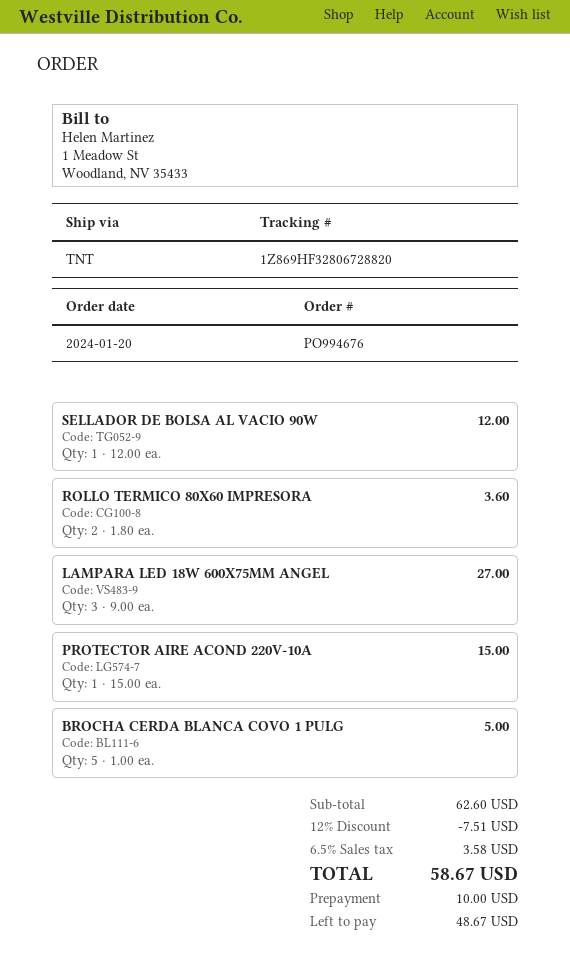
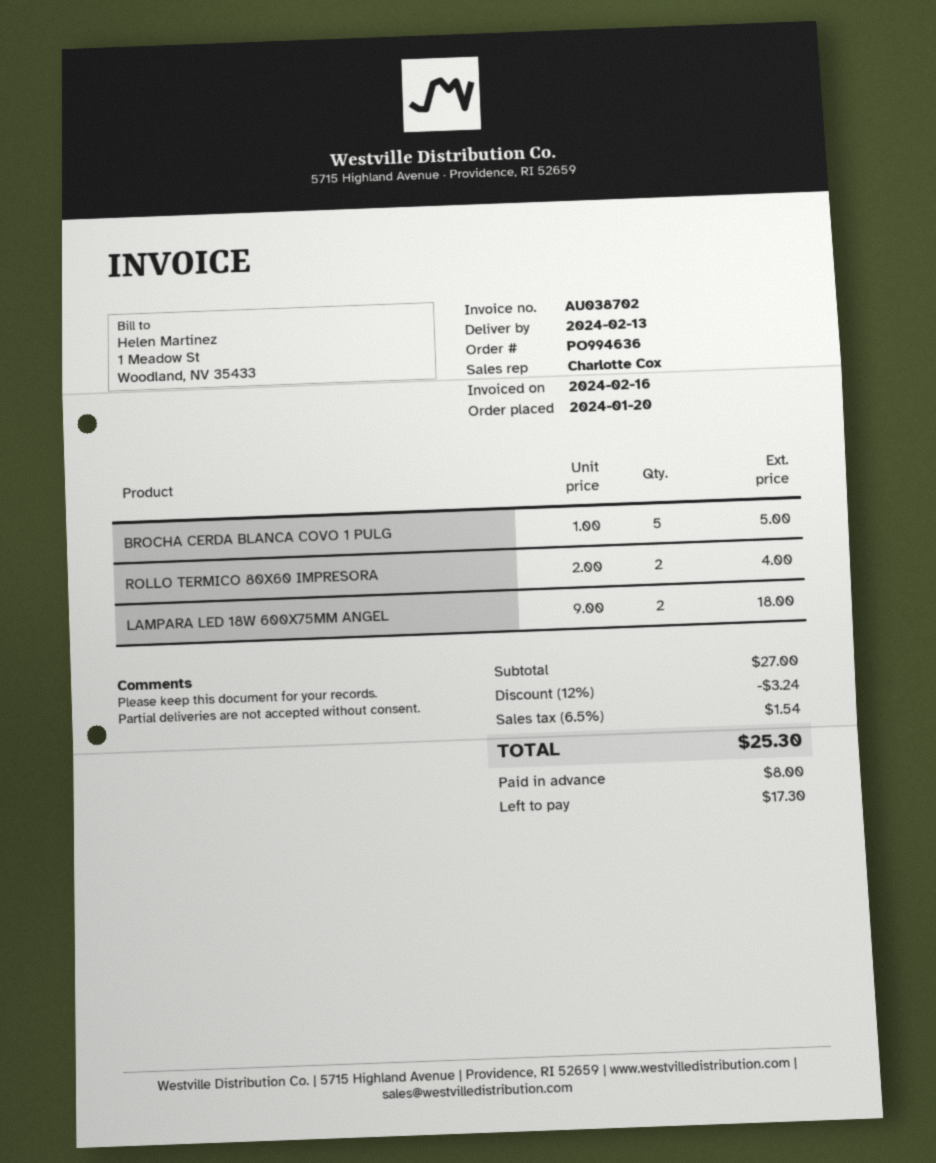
order number: PO994676 -> PO994636
SELLADOR DE BOLSA AL VACIO 90W: 1 x 12.00 = 12.00 -> none
ROLLO TERMICO 80X60 IMPRESORA: 2 x 1.80 = 3.60 -> 2 x 2.00 = 4.00
LAMPARA LED 18W 600X75MM ANGEL: 3 x 9.00 = 27.00 -> 2 x 9.00 = 18.00
PROTECTOR AIRE ACOND 220V-10A: 1 x 15.00 = 15.00 -> none
subtotal: 62.60 -> 27.00
discount: 12% = 7.51 -> 12% = 3.24
tax: 6.5% = 3.58 -> 6.5% = 1.54
total: 58.67 -> 25.30
deposit: 10.00 -> 8.00
balance: 48.67 -> 17.30

